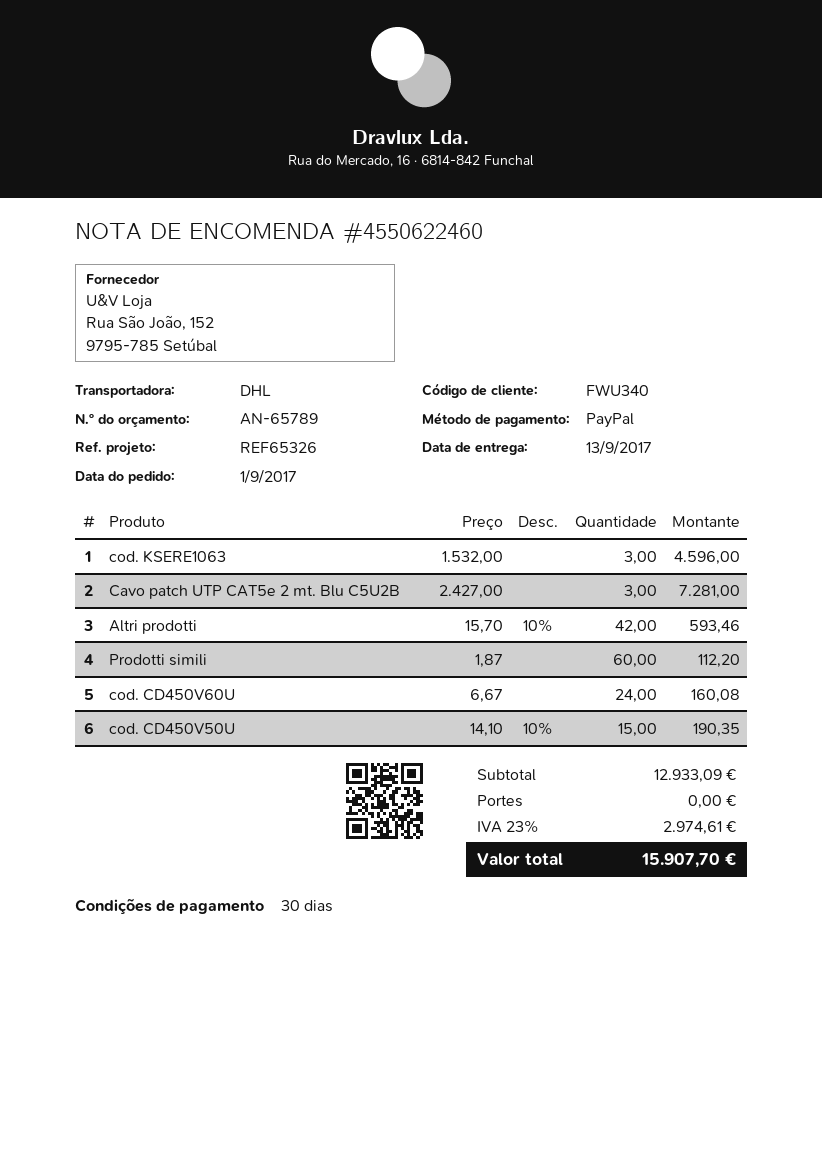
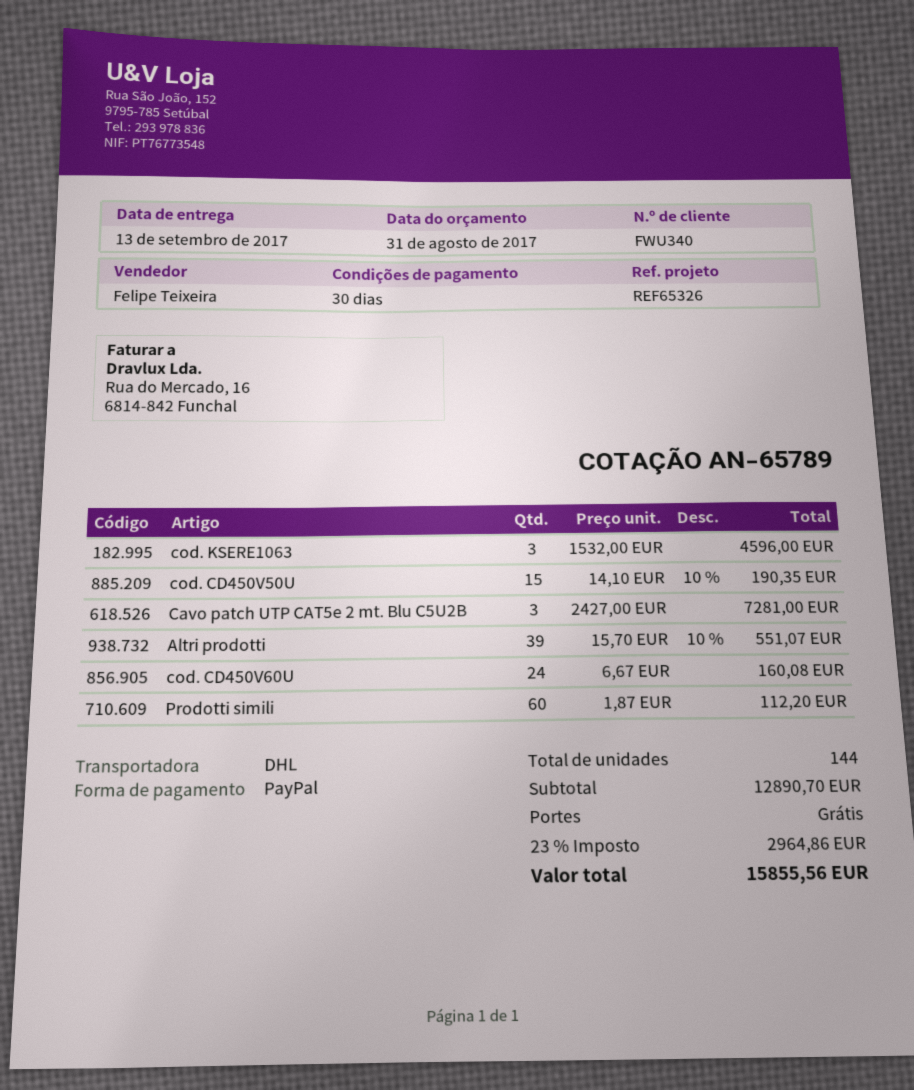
Altri prodotti: 42 x 15.70 - 10% = 593.46 -> 39 x 15.70 - 10% = 551.07
subtotal: 12933.09 -> 12890.70
tax: 23% = 2974.61 -> 23% = 2964.86
total: 15907.70 -> 15855.56

